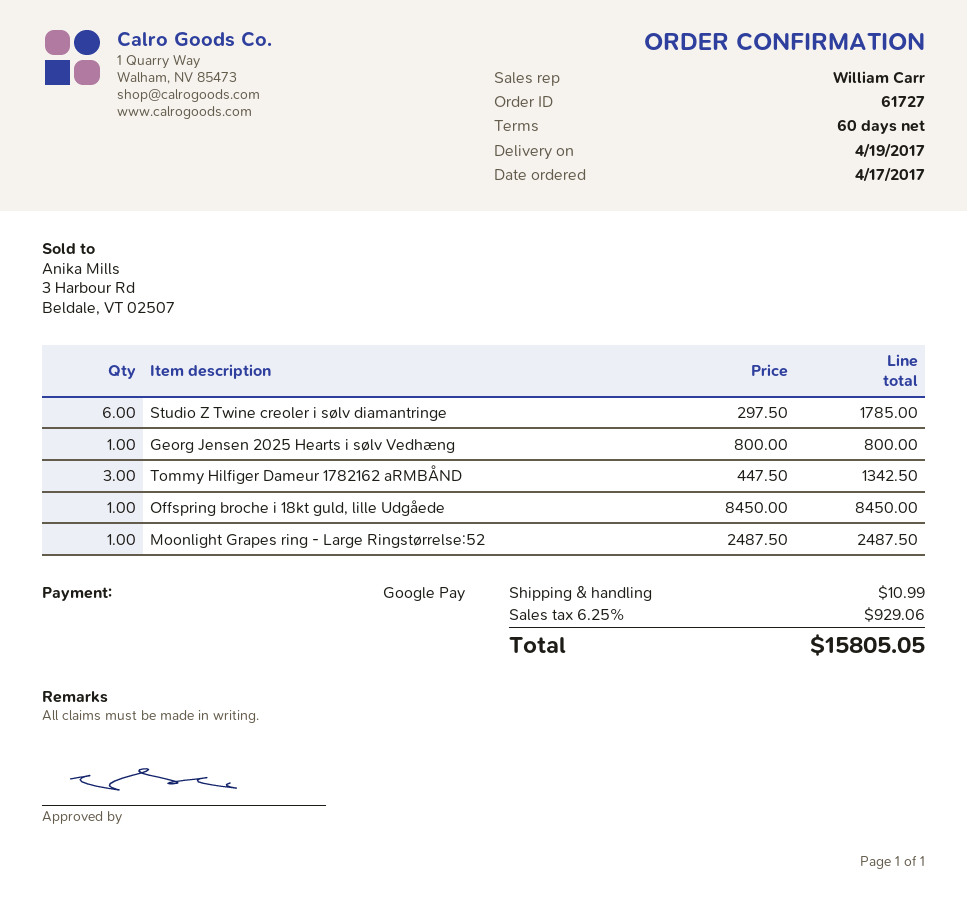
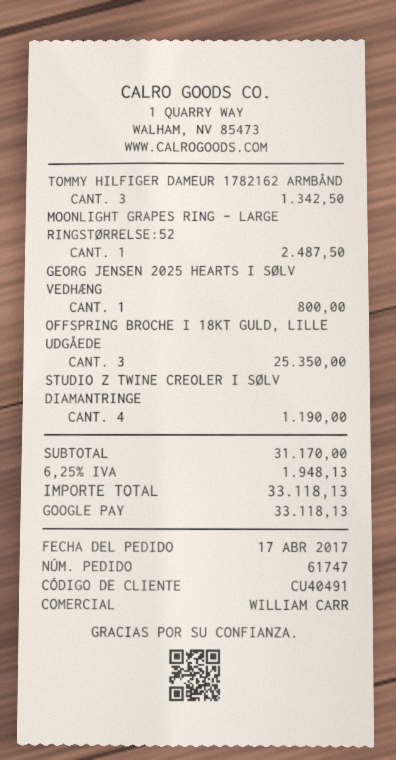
order number: 61727 -> 61747
Studio Z Twine creoler i sølv diamantringe: 6 for 1785.00 -> 4 for 1190.00
Offspring broche i 18kt guld, lille Udgåede: 1 for 8450.00 -> 3 for 25350.00
shipping: 10.99 -> none
tax: 6.25% = 929.06 -> 6.25% = 1948.13
total: 15805.05 -> 33118.13

